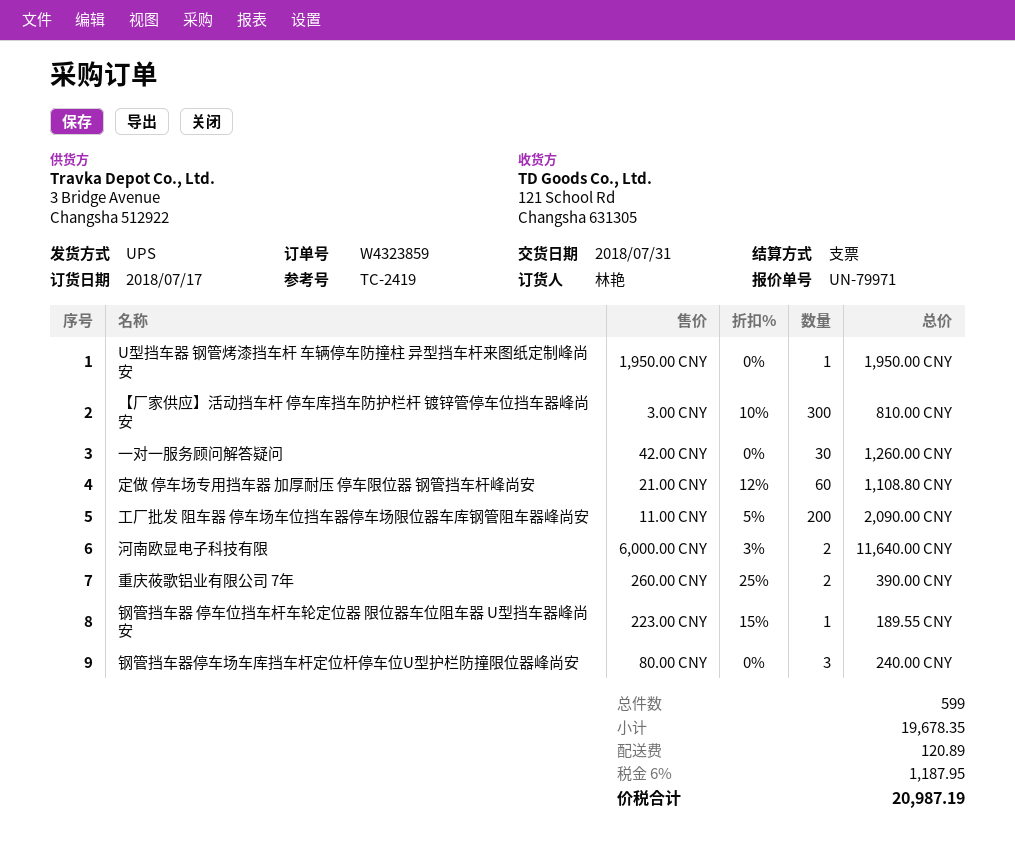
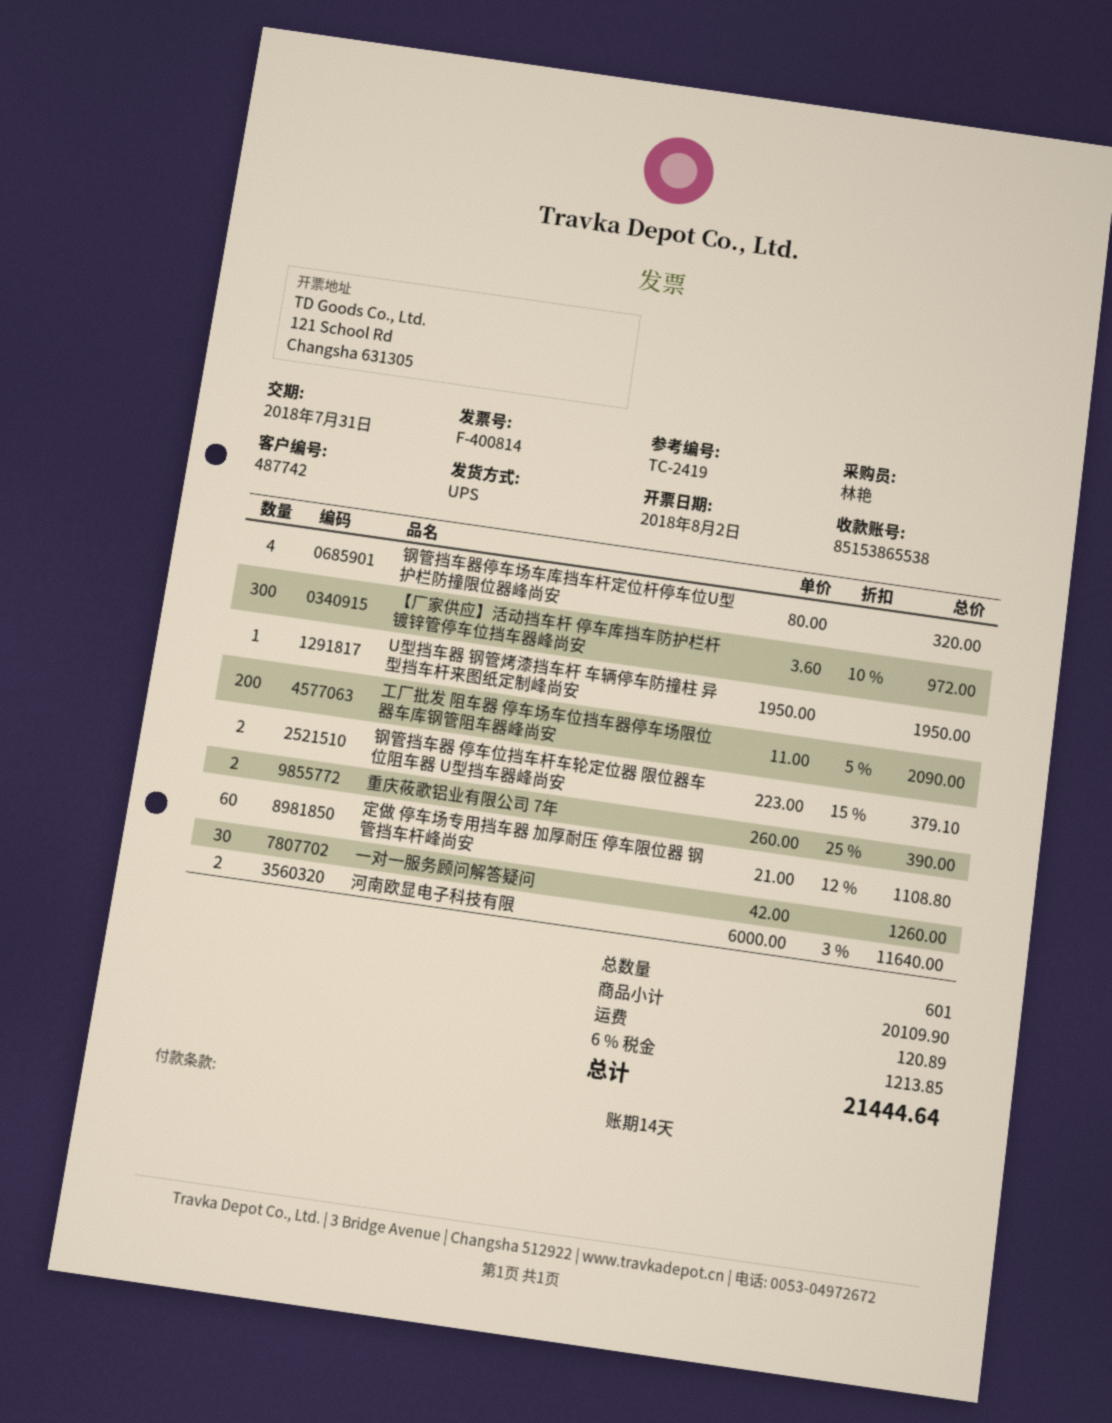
【厂家供应】活动挡车杆 停车库挡车防护栏杆 镀锌管停车位挡车器峰尚安: 300 x 3.00 - 10% = 810.00 -> 300 x 3.60 - 10% = 972.00
钢管挡车器 停车位挡车杆车轮定位器 限位器车位阻车器 U型挡车器峰尚安: 1 x 223.00 - 15% = 189.55 -> 2 x 223.00 - 15% = 379.10
钢管挡车器停车场车库挡车杆定位杆停车位U型护栏防撞限位器峰尚安: 3 x 80.00 = 240.00 -> 4 x 80.00 = 320.00
total quantity: 599 -> 601
subtotal: 19678.35 -> 20109.90
tax: 6% = 1187.95 -> 6% = 1213.85
total: 20987.19 -> 21444.64

